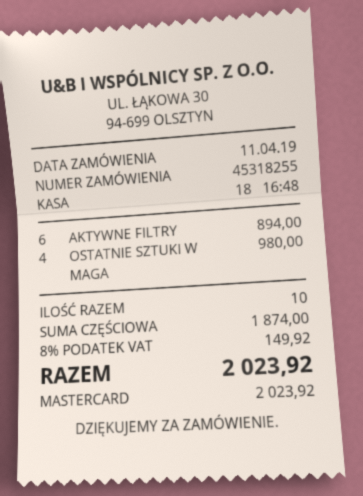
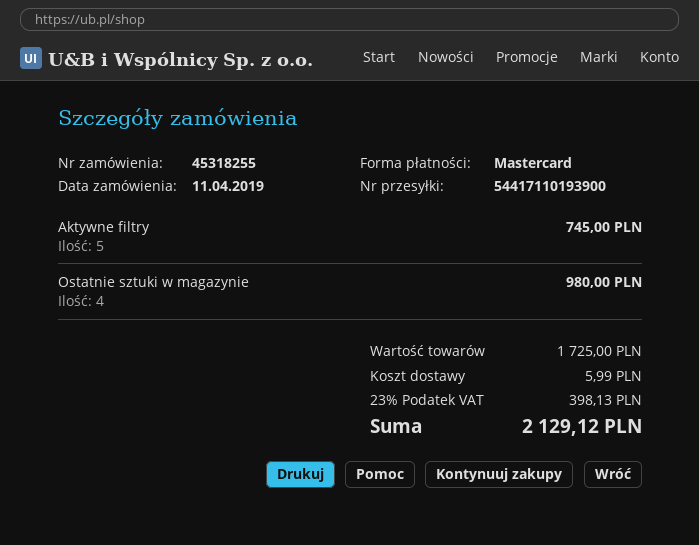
AKTYWNE FILTRY: 6 for 894.00 -> 5 for 745.00
subtotal: 1874.00 -> 1725.00
shipping: none -> 5.99
tax: 8% = 149.92 -> 23% = 398.13
total: 2023.92 -> 2129.12

